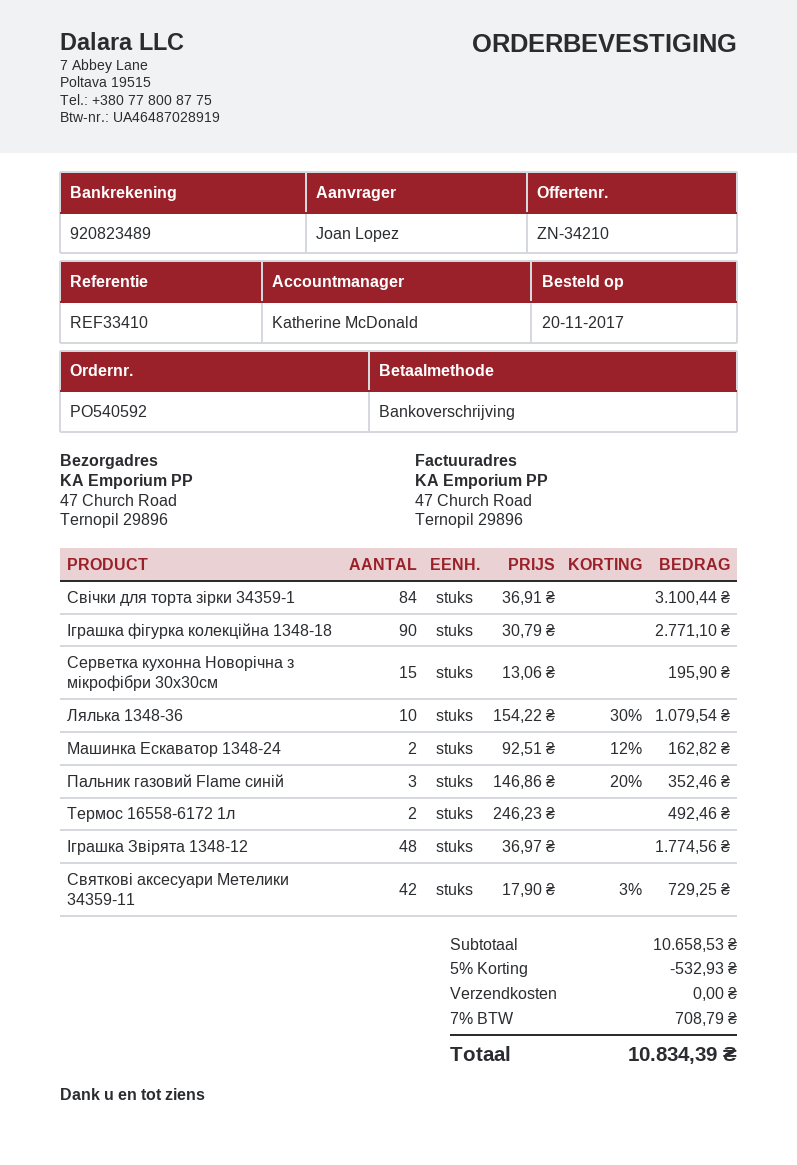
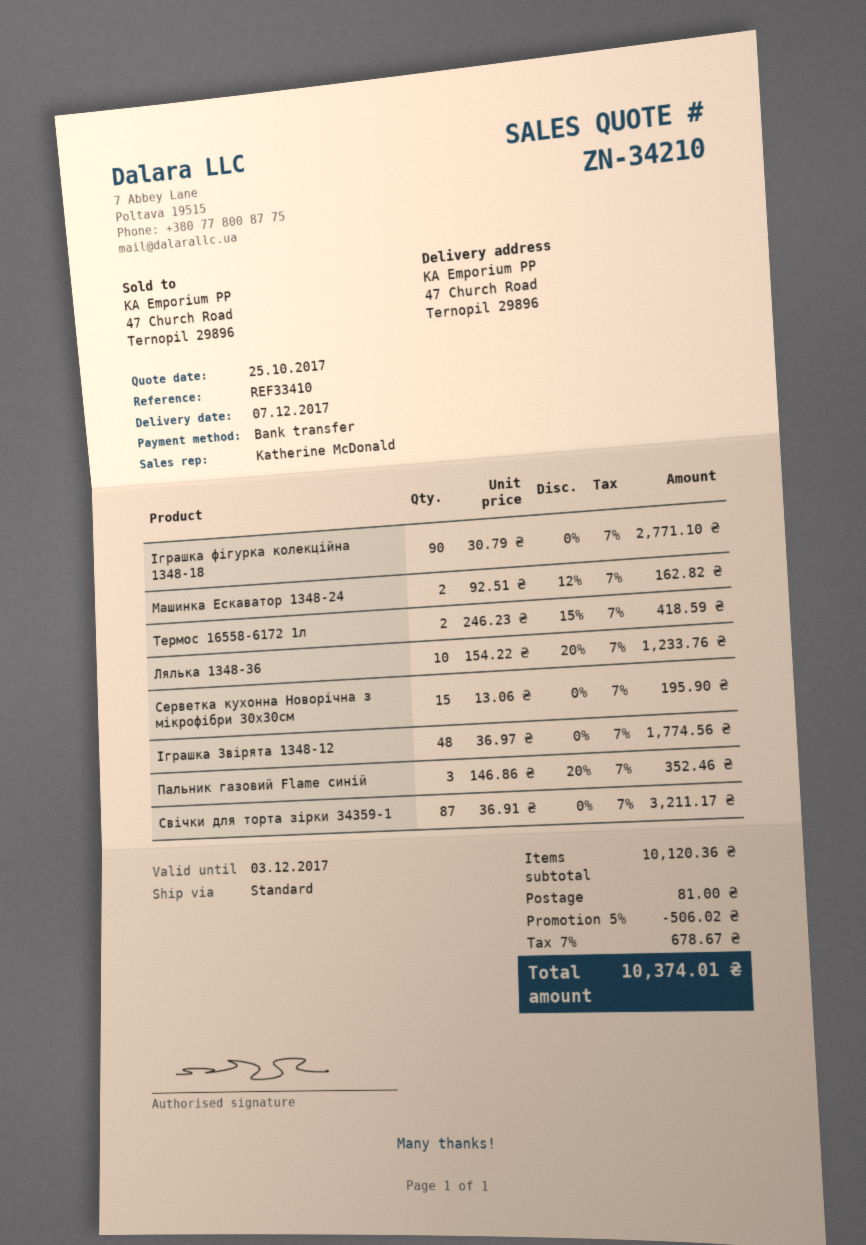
Свічки для торта зірки 34359-1: 84 x 36.91 = 3100.44 -> 87 x 36.91 = 3211.17
Лялька 1348-36: 10 x 154.22 - 30% = 1079.54 -> 10 x 154.22 - 20% = 1233.76
Термос 16558-6172 1л: 2 x 246.23 = 492.46 -> 2 x 246.23 - 15% = 418.59
Святкові аксесуари Метелики 34359-11: 42 x 17.90 - 3% = 729.25 -> none
subtotal: 10658.53 -> 10120.36
discount: 5% = 532.93 -> 5% = 506.02
shipping: 0.00 -> 81.00
tax: 7% = 708.79 -> 7% = 678.67
total: 10834.39 -> 10374.01

